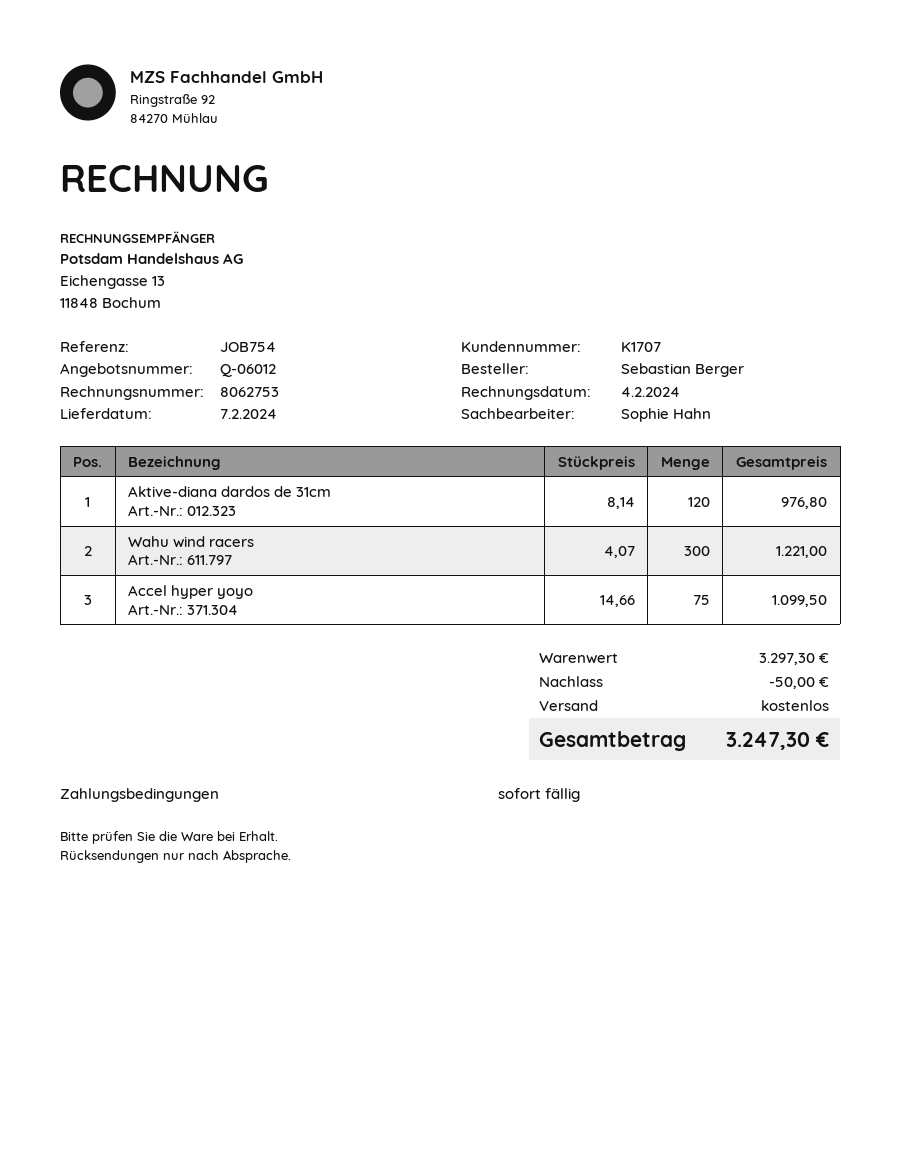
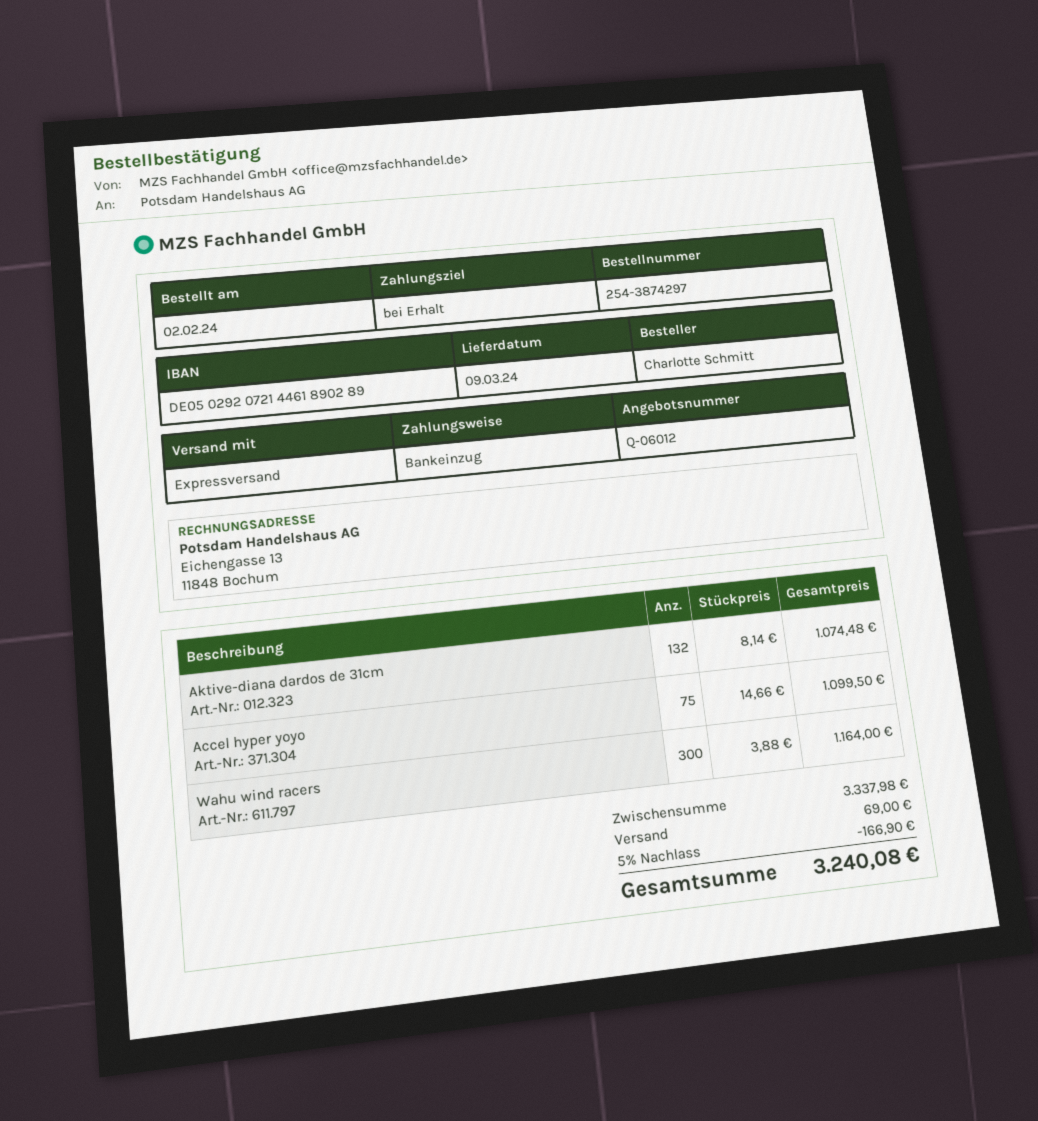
delivery date: 2024-02-07 -> 2024-03-09
ordered by: Sebastian Berger -> Charlotte Schmitt
Aktive-diana dardos de 31cm: 120 x 8.14 = 976.80 -> 132 x 8.14 = 1074.48
Wahu wind racers: 300 x 4.07 = 1221.00 -> 300 x 3.88 = 1164.00
subtotal: 3297.30 -> 3337.98
discount: 50.00 -> 166.90
shipping: 0.00 -> 69.00
total: 3247.30 -> 3240.08

